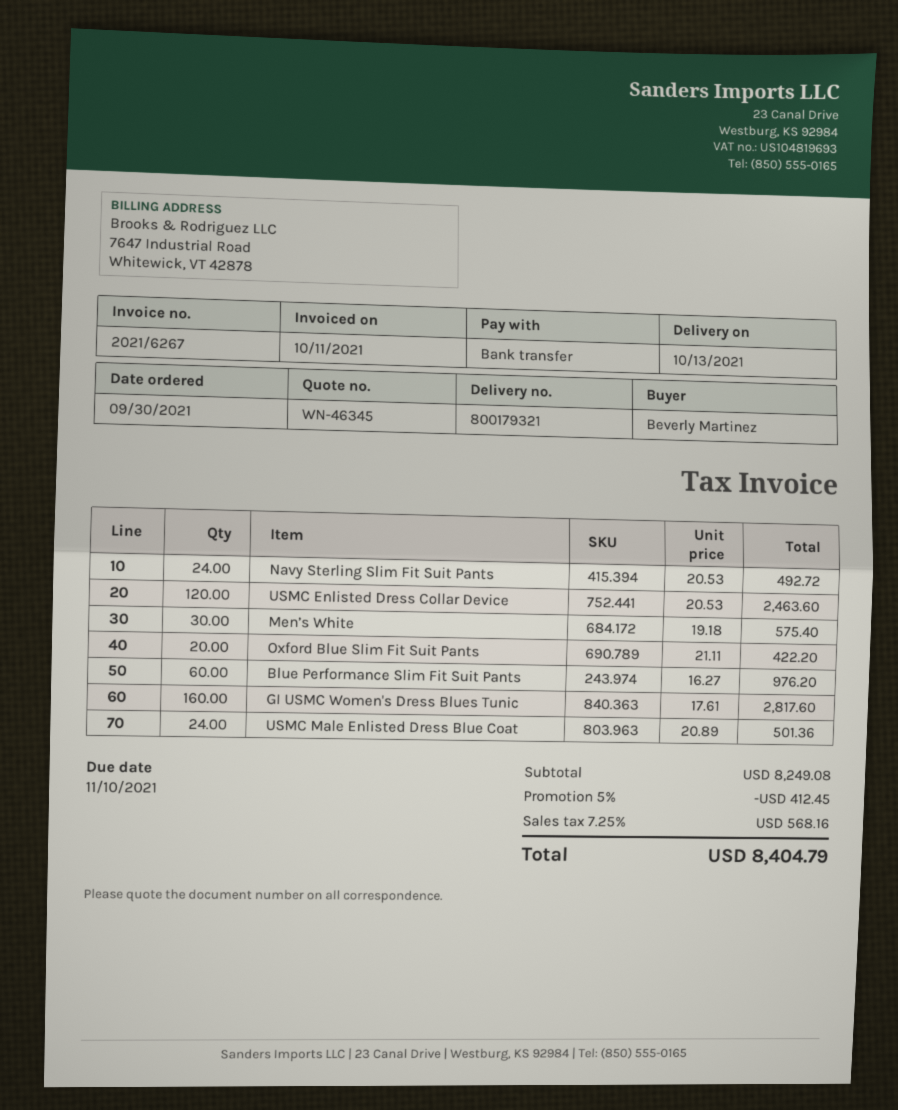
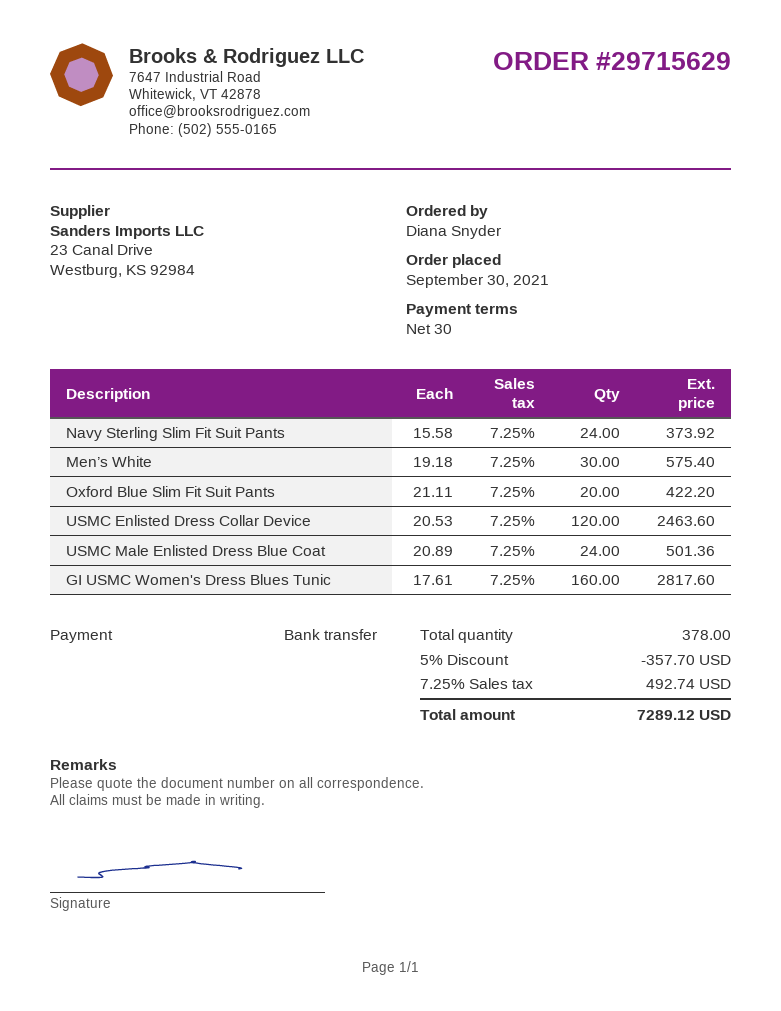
ordered by: Beverly Martinez -> Diana Snyder
Navy Sterling Slim Fit Suit Pants: 24 x 20.53 = 492.72 -> 24 x 15.58 = 373.92
Blue Performance Slim Fit Suit Pants: 60 x 16.27 = 976.20 -> none
discount: 5% = 412.45 -> 5% = 357.70
tax: 7.25% = 568.16 -> 7.25% = 492.74
total: 8404.79 -> 7289.12

